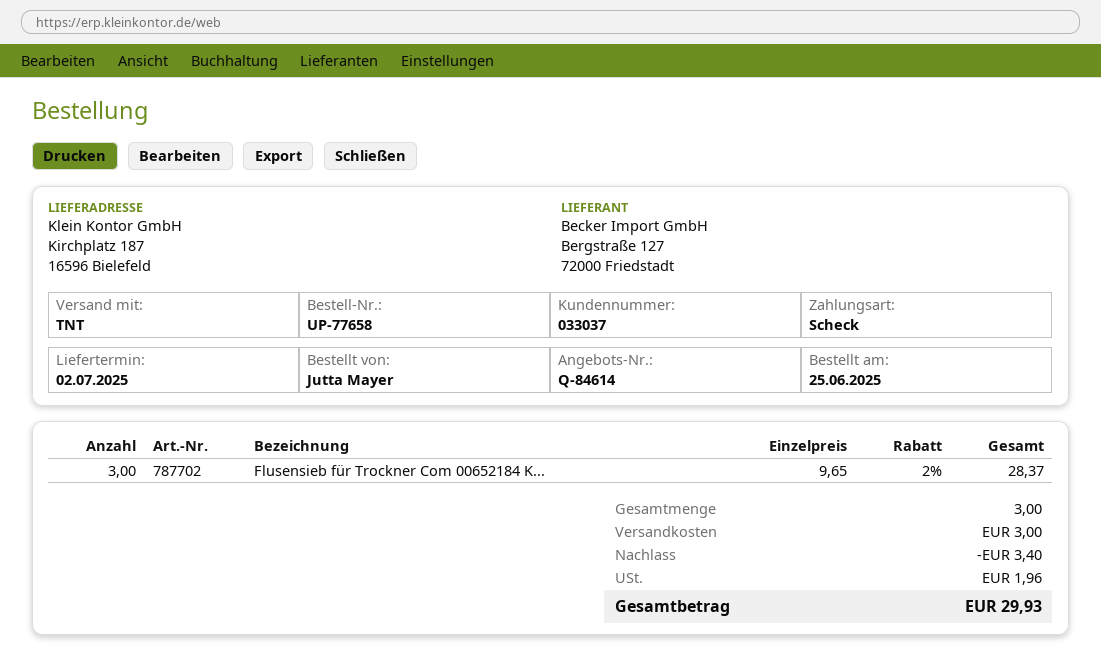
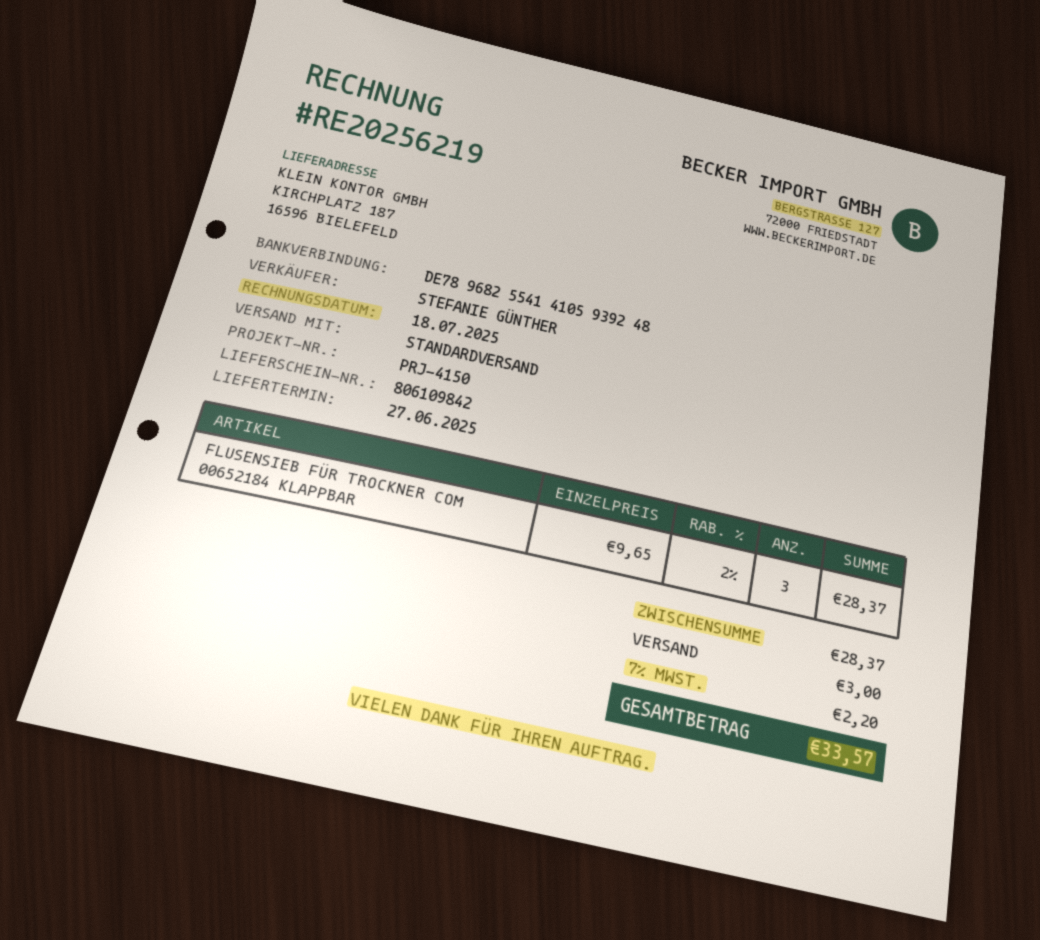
delivery date: 2025-07-02 -> 2025-06-27
shipping method: TNT -> standard
discount: 3.40 -> none
tax: 1.96 -> 2.20
total: 29.93 -> 33.57

